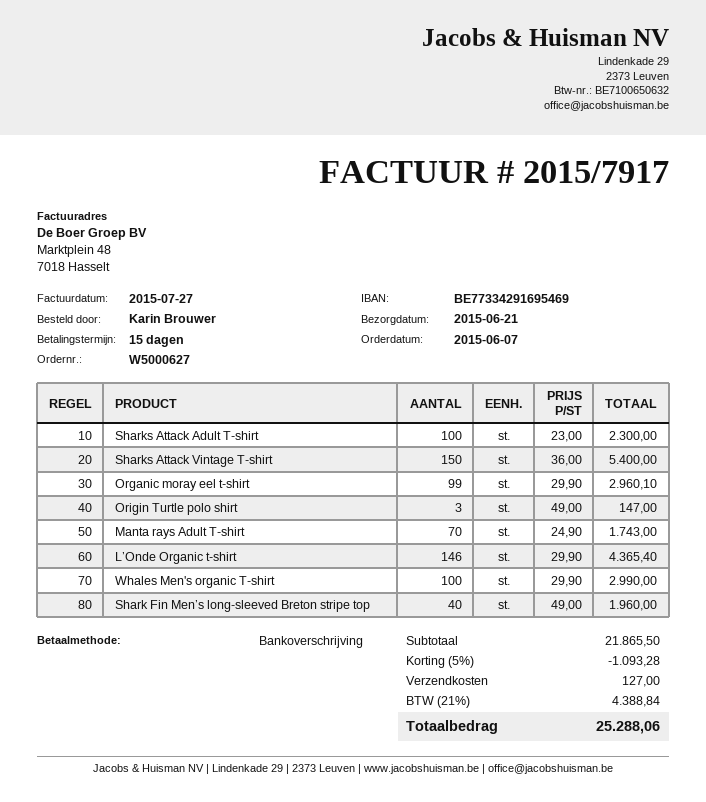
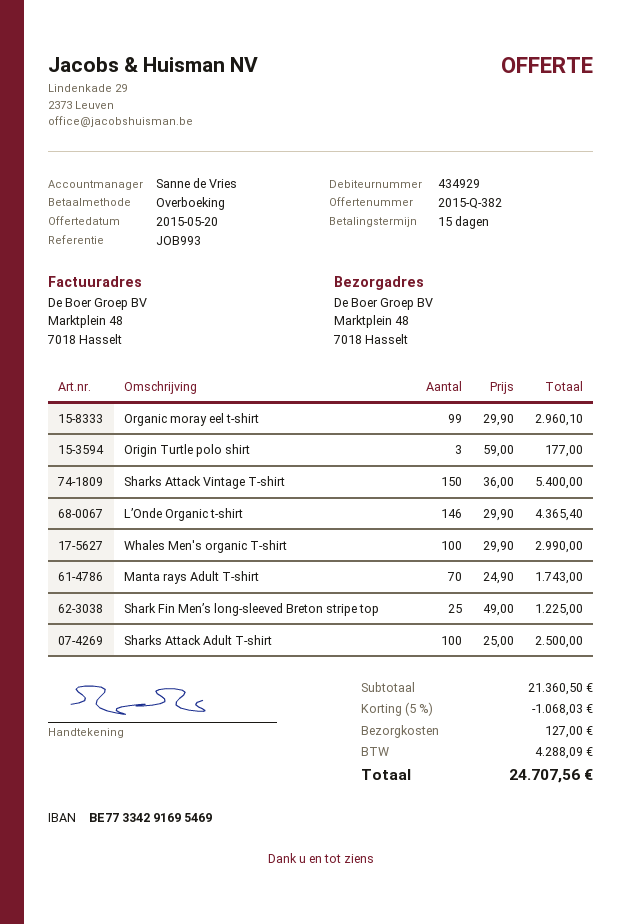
Sharks Attack Adult T-shirt: 100 x 23.00 = 2300.00 -> 100 x 25.00 = 2500.00
Origin Turtle polo shirt: 3 x 49.00 = 147.00 -> 3 x 59.00 = 177.00
Shark Fin Men’s long-sleeved Breton stripe top: 40 x 49.00 = 1960.00 -> 25 x 49.00 = 1225.00
subtotal: 21865.50 -> 21360.50
discount: 5% = 1093.28 -> 5% = 1068.03
tax: 4388.84 -> 4288.09
total: 25288.06 -> 24707.56

